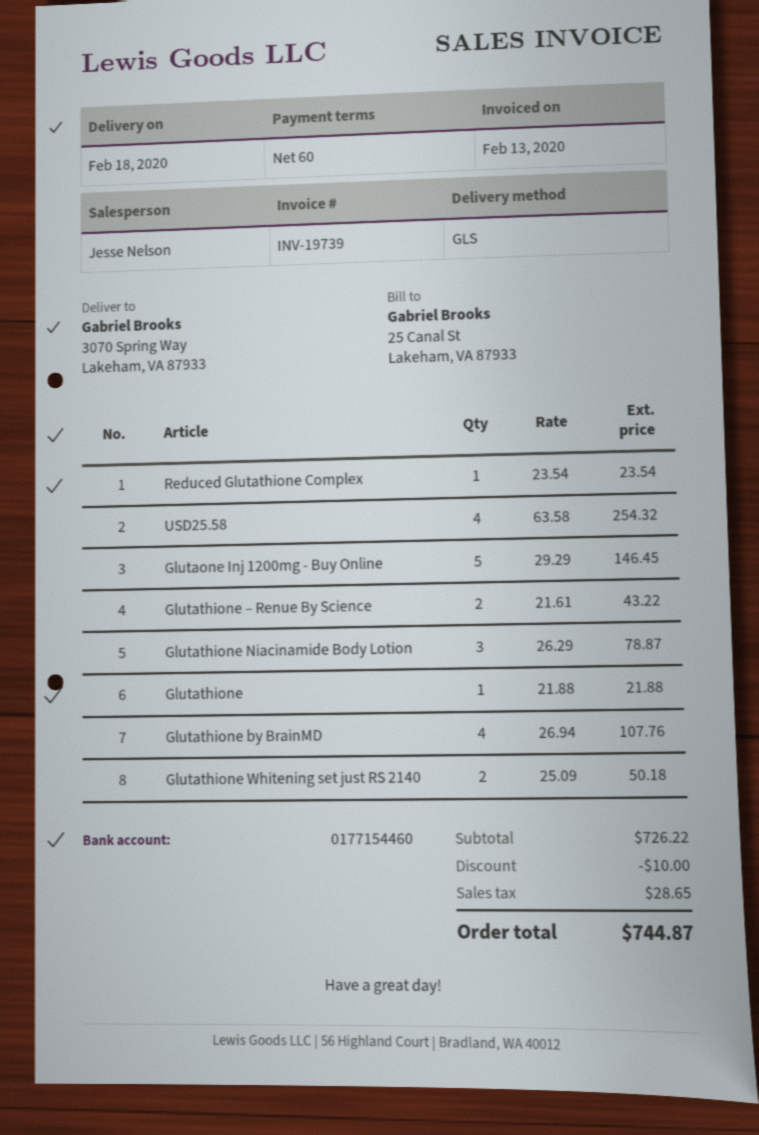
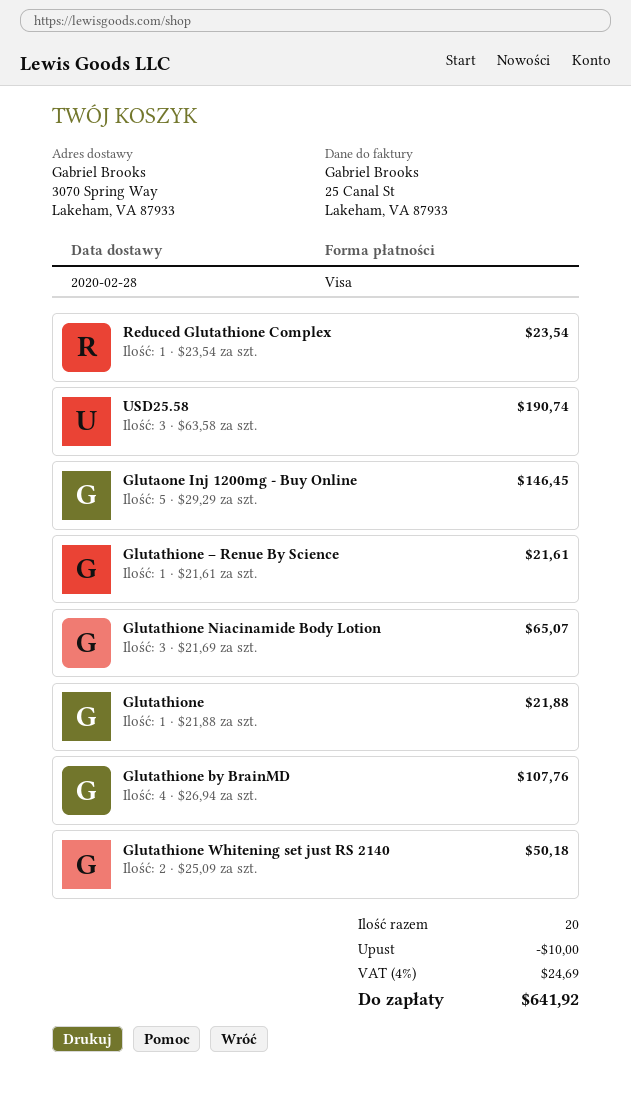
delivery date: 2020-02-18 -> 2020-02-28
USD25.58: 4 x 63.58 = 254.32 -> 3 x 63.58 = 190.74
Glutathione – Renue By Science: 2 x 21.61 = 43.22 -> 1 x 21.61 = 21.61
Glutathione Niacinamide Body Lotion: 3 x 26.29 = 78.87 -> 3 x 21.69 = 65.07
tax: 28.65 -> 24.69
total: 744.87 -> 641.92

